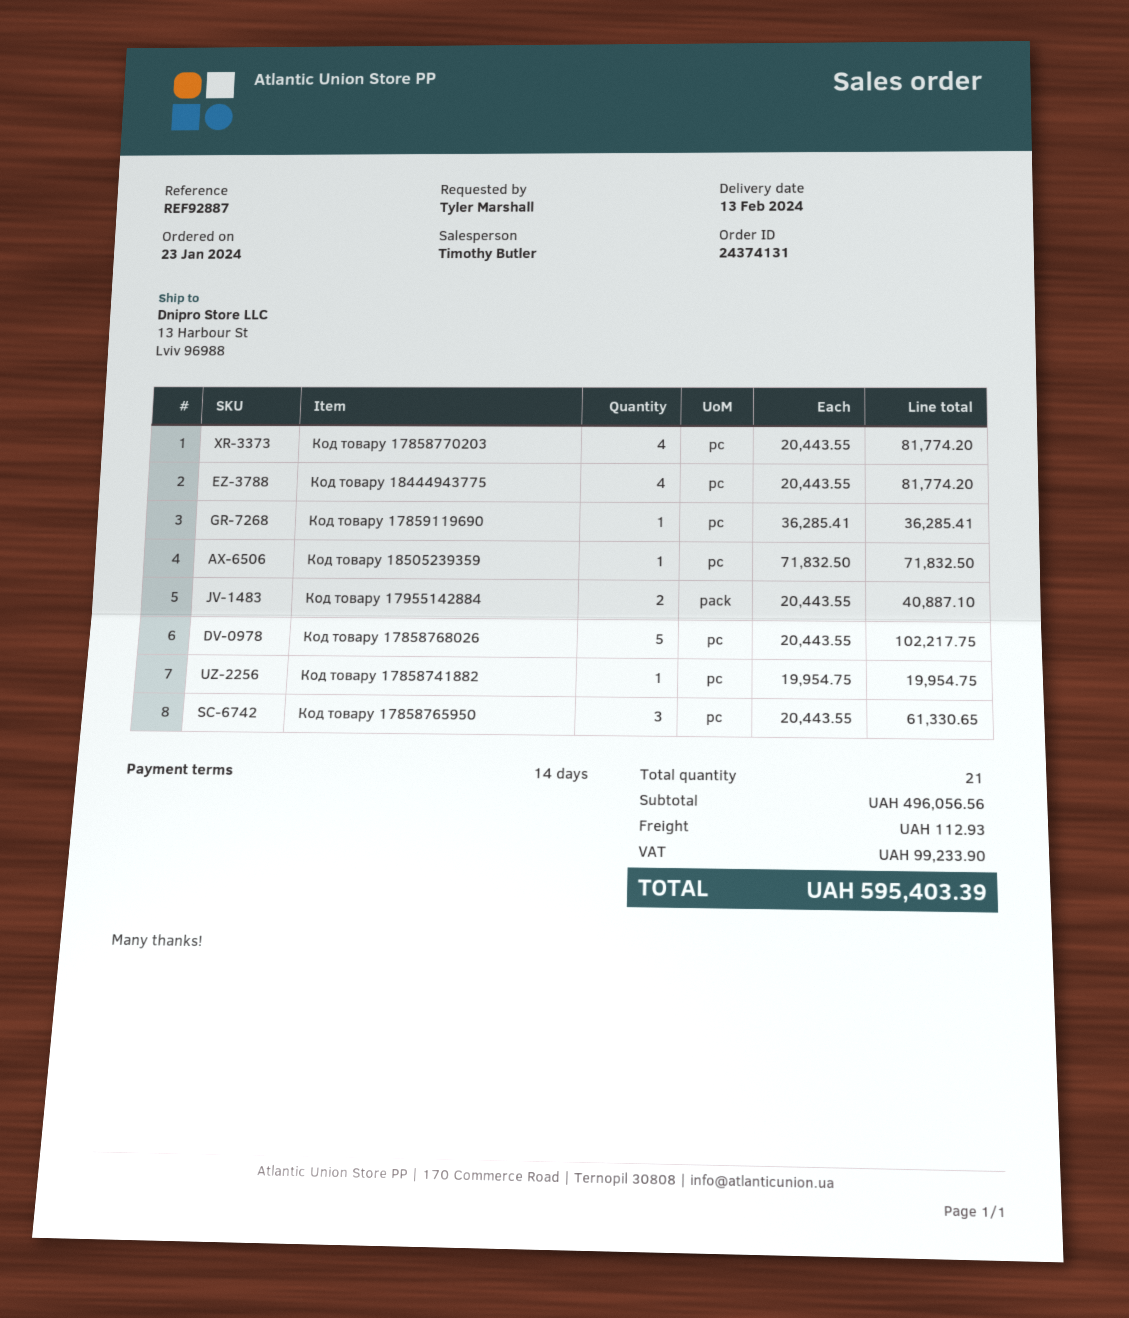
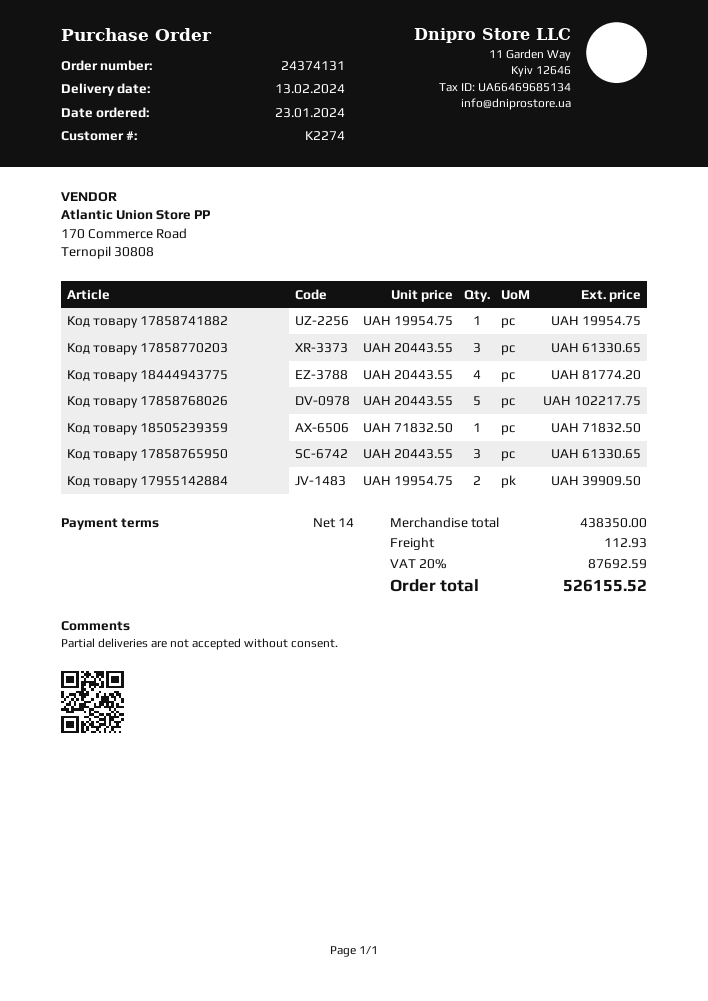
Код товару 17858770203: 4 x 20443.55 = 81774.20 -> 3 x 20443.55 = 61330.65
Код товару 17859119690: 1 x 36285.41 = 36285.41 -> none
Код товару 17955142884: 2 x 20443.55 = 40887.10 -> 2 x 19954.75 = 39909.50
subtotal: 496056.56 -> 438350.00
tax: 99233.90 -> 87692.59
total: 595403.39 -> 526155.52

